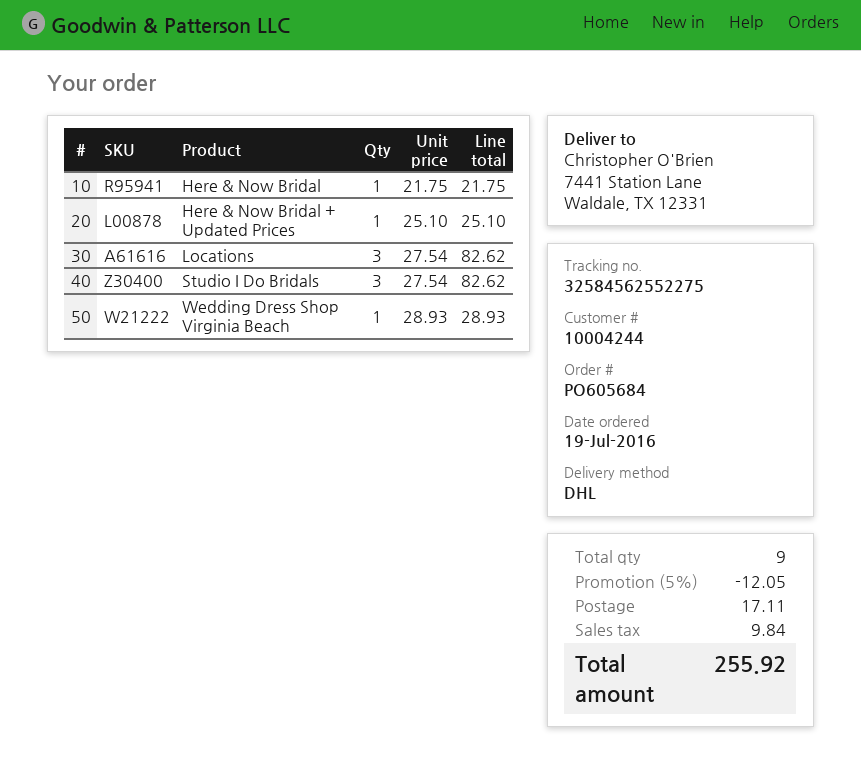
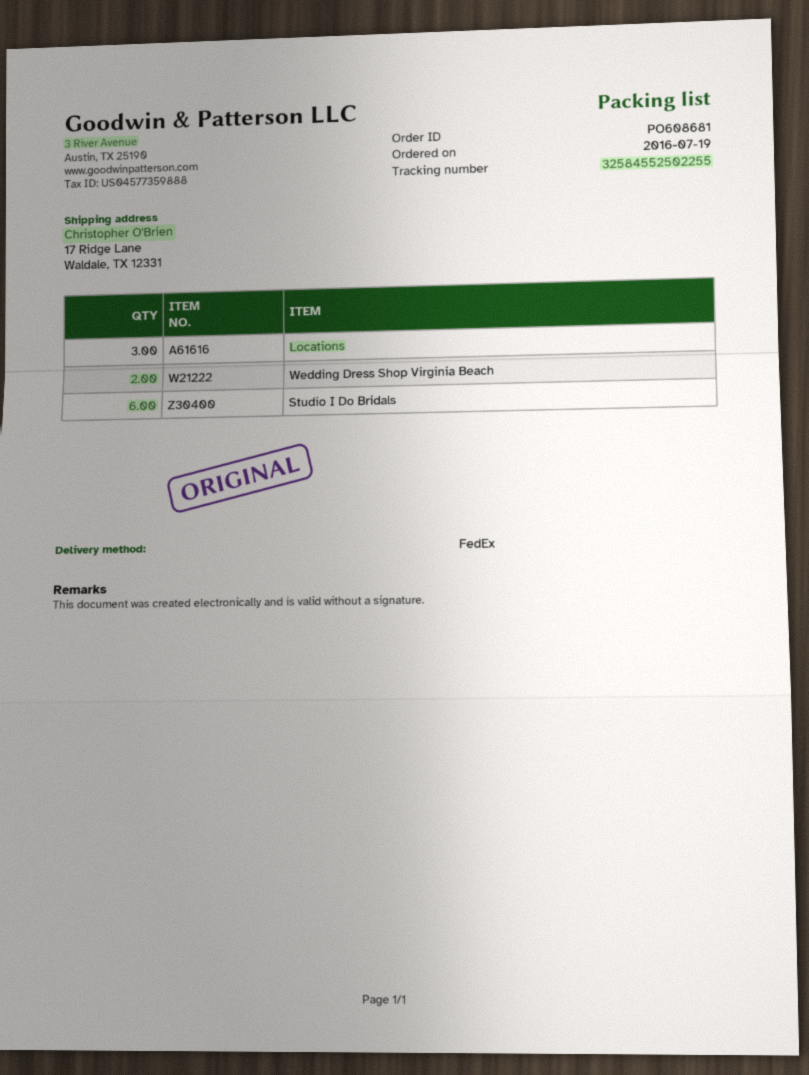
order number: PO605684 -> PO608681
shipping method: DHL -> FedEx
tracking number: 32584562552275 -> 32584552502255
ship to: 7441 Station Lane, Waldale, TX 12331 -> 17 Ridge Lane, Waldale, TX 12331
Here & Now Bridal: 1 -> none
Here & Now Bridal + Updated Prices: 1 -> none
Studio I Do Bridals: 3 -> 6
Wedding Dress Shop Virginia Beach: 1 -> 2

